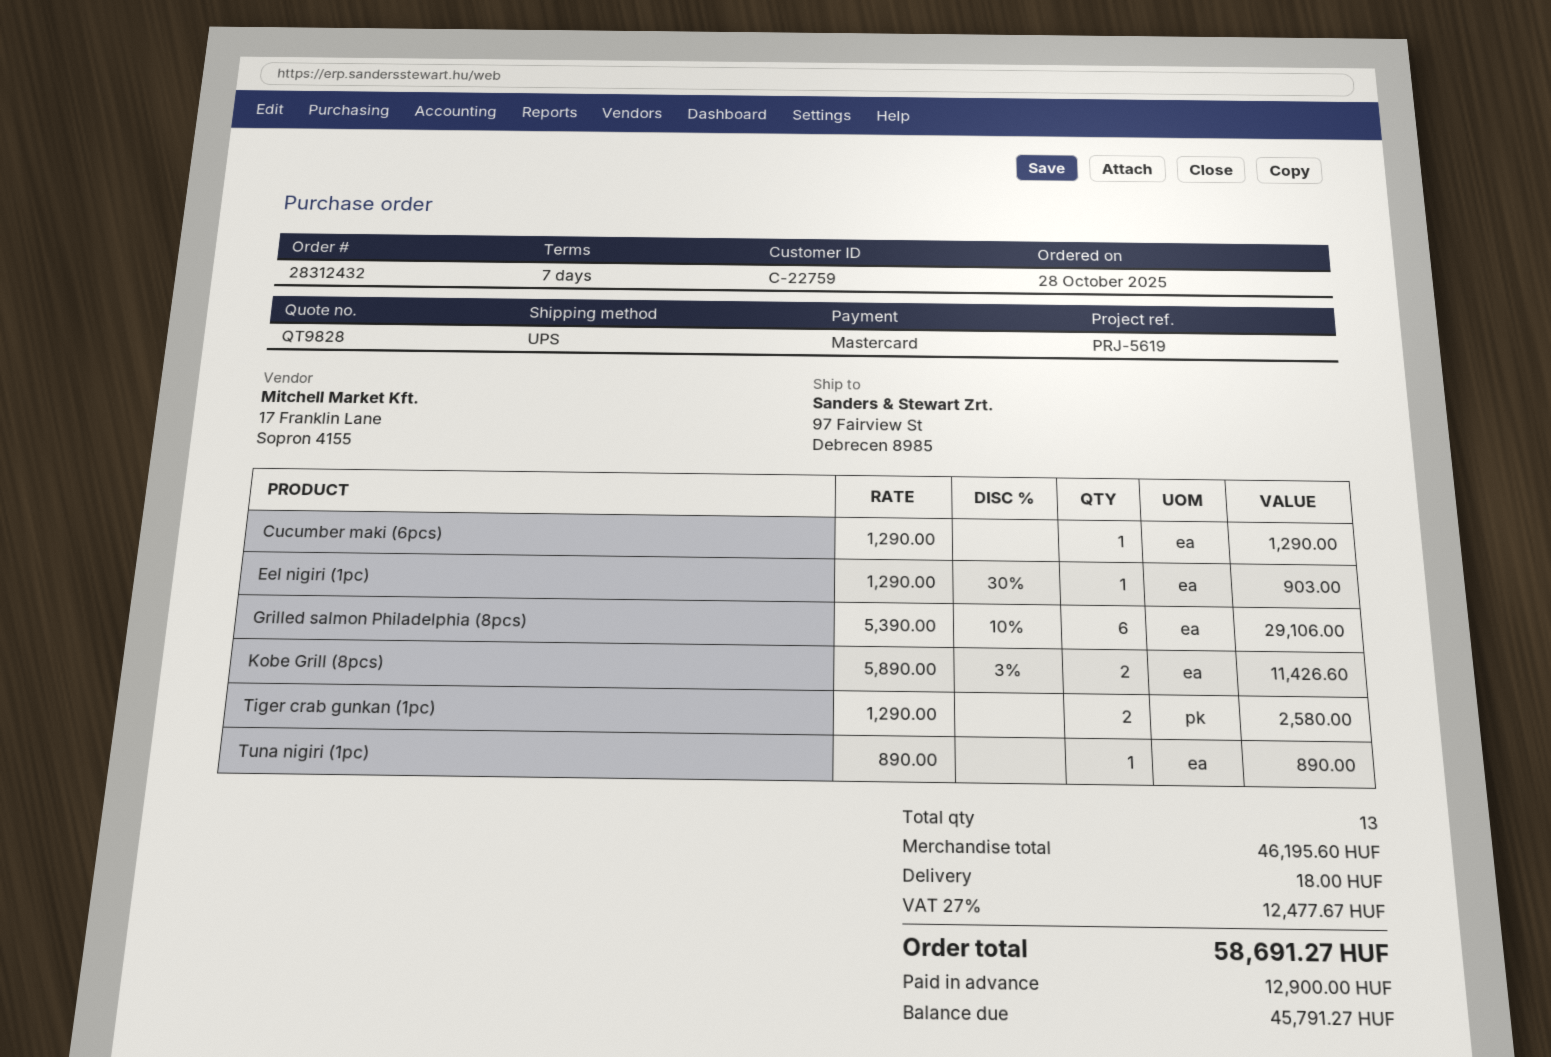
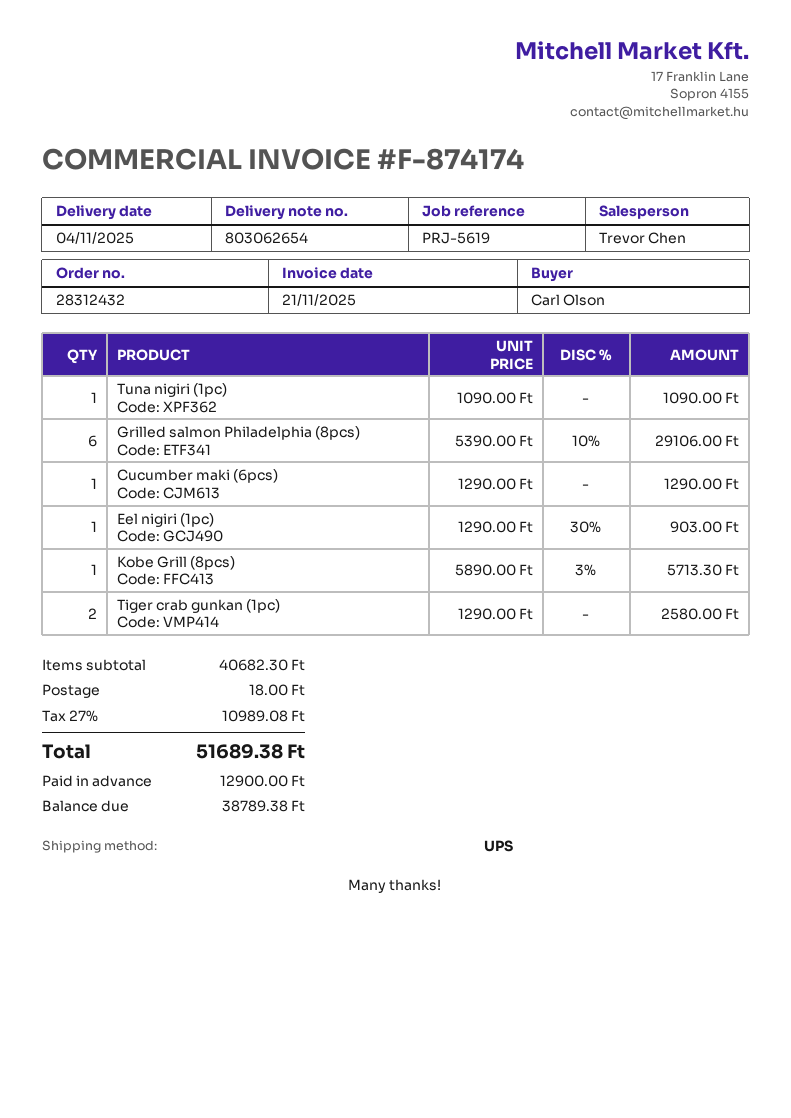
Kobe Grill (8pcs): 2 x 5890.00 - 3% = 11426.60 -> 1 x 5890.00 - 3% = 5713.30
Tuna nigiri (1pc): 1 x 890.00 = 890.00 -> 1 x 1090.00 = 1090.00
subtotal: 46195.60 -> 40682.30
tax: 27% = 12477.67 -> 27% = 10989.08
total: 58691.27 -> 51689.38
balance: 45791.27 -> 38789.38

